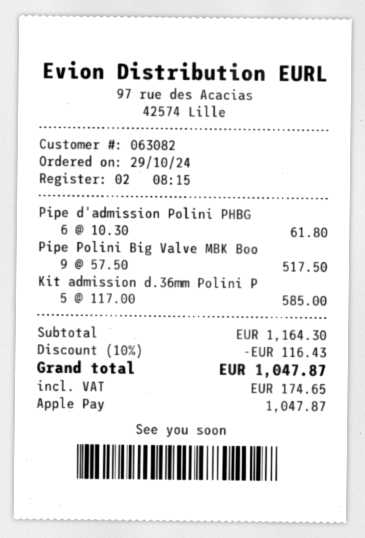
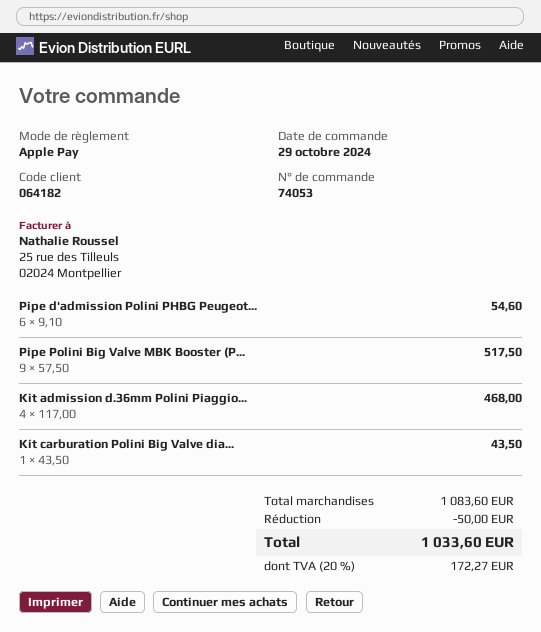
customer number: 063082 -> 064182
Pipe d'admission Polini PHBG: 6 x 10.30 = 61.80 -> 6 x 9.10 = 54.60
Kit admission d.36mm Polini P: 5 x 117.00 = 585.00 -> 4 x 117.00 = 468.00
Kit carburation Polini Big Valve dia...: none -> 1 x 43.50 = 43.50
subtotal: 1164.30 -> 1083.60
discount: 116.43 -> 50.00
tax: 174.65 -> 172.27
total: 1047.87 -> 1033.60

